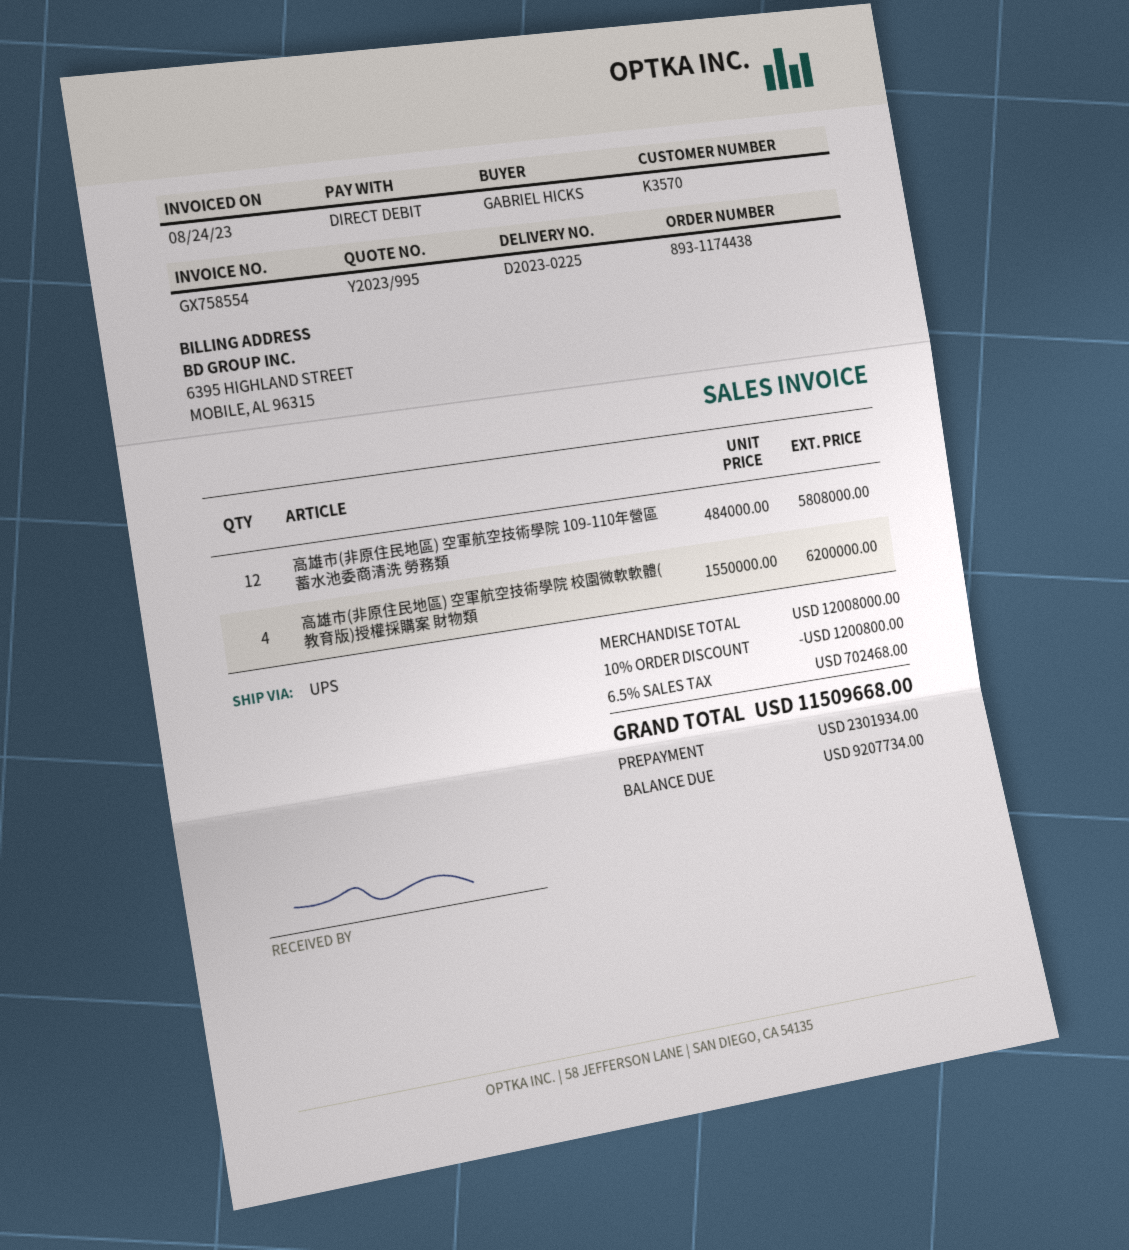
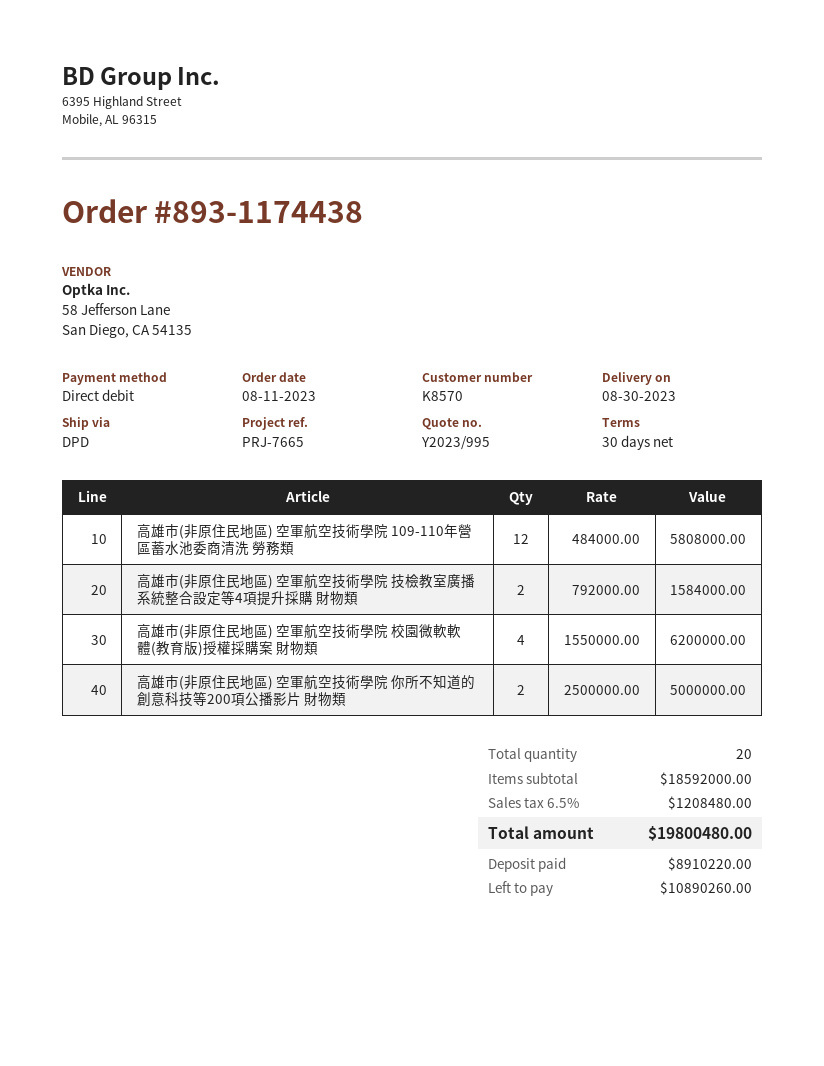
customer number: K3570 -> K8570
shipping method: UPS -> DPD
高雄市(非原住民地區) 空軍航空技術學院 技檢教室廣播系統整合設定等4項提升採購 財物類: none -> 2 x 792000.00 = 1584000.00
高雄市(非原住民地區) 空軍航空技術學院 你所不知道的創意科技等200項公播影片 財物類: none -> 2 x 2500000.00 = 5000000.00
subtotal: 12008000.00 -> 18592000.00
discount: 10% = 1200800.00 -> none
tax: 6.5% = 702468.00 -> 6.5% = 1208480.00
total: 11509668.00 -> 19800480.00
deposit: 2301934.00 -> 8910220.00
balance: 9207734.00 -> 10890260.00

